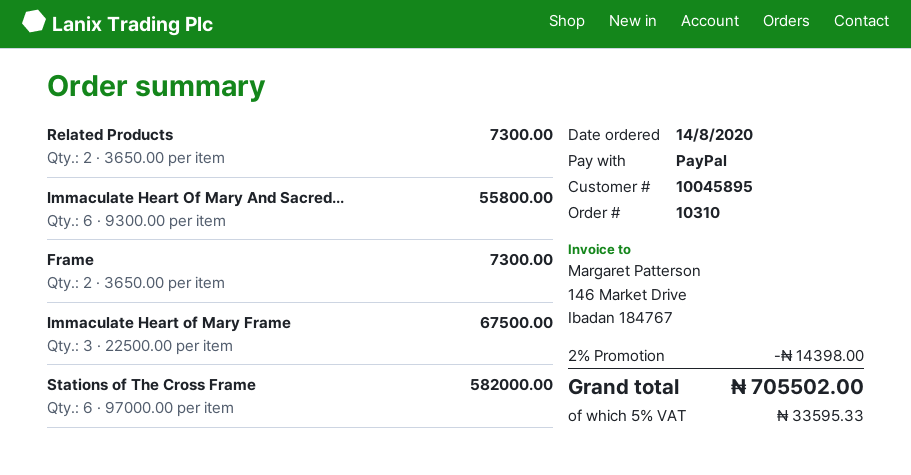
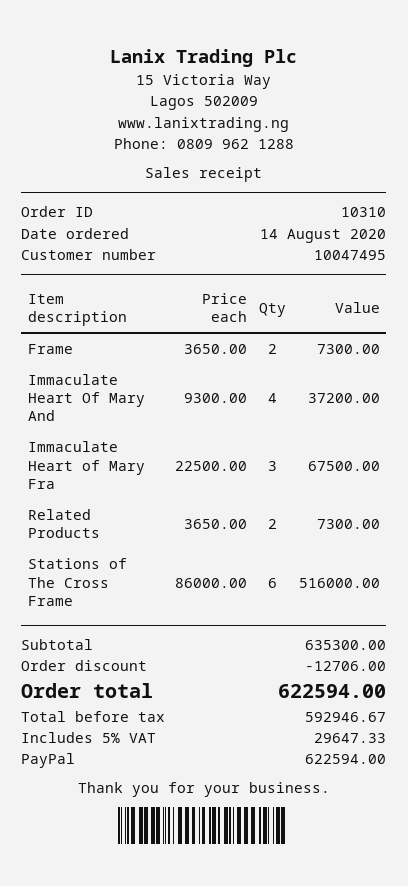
customer number: 10045895 -> 10047495
Immaculate Heart Of Mary And Sacred...: 6 x 9300.00 = 55800.00 -> 4 x 9300.00 = 37200.00
Stations of The Cross Frame: 6 x 97000.00 = 582000.00 -> 6 x 86000.00 = 516000.00
discount: 14398.00 -> 12706.00
tax: 5% = 33595.33 -> 5% = 29647.33
total: 705502.00 -> 622594.00

